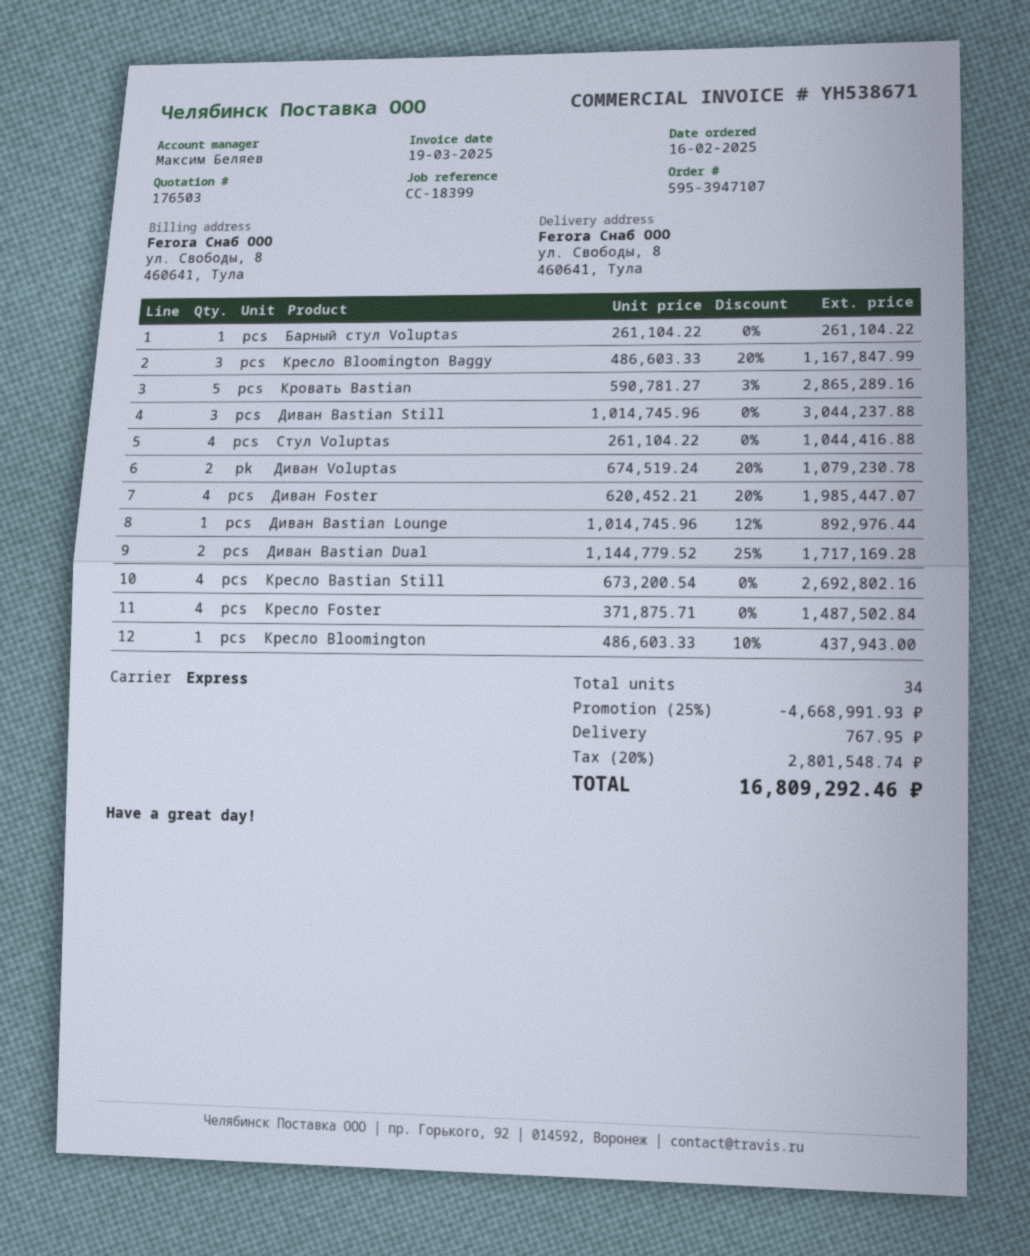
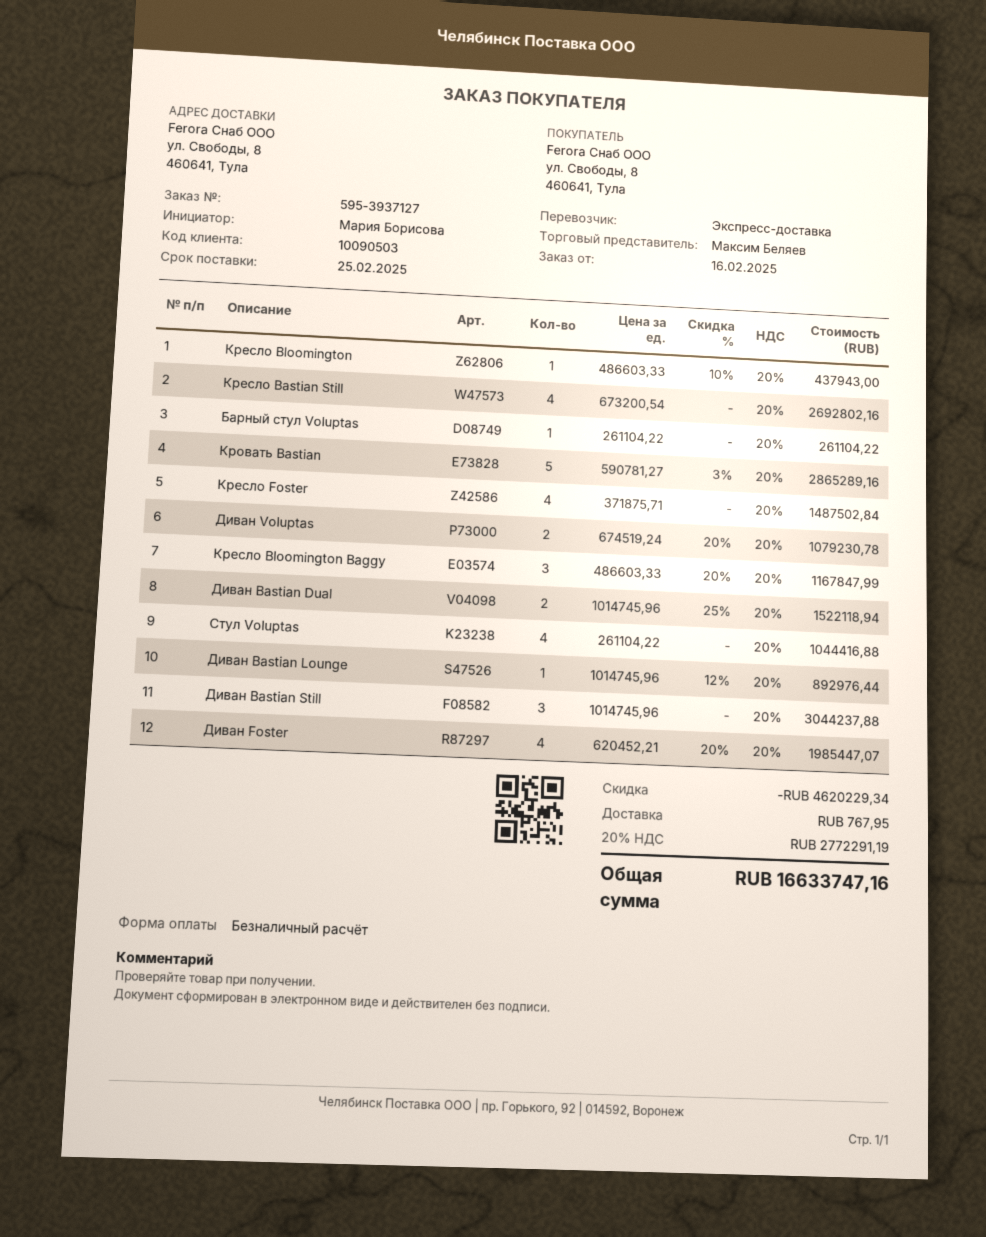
order number: 595-3947107 -> 595-3937127
Диван Bastian Dual: 2 x 1144779.52 - 25% = 1717169.28 -> 2 x 1014745.96 - 25% = 1522118.94
discount: 4668991.93 -> 4620229.34
tax: 20% = 2801548.74 -> 20% = 2772291.19
total: 16809292.46 -> 16633747.16

